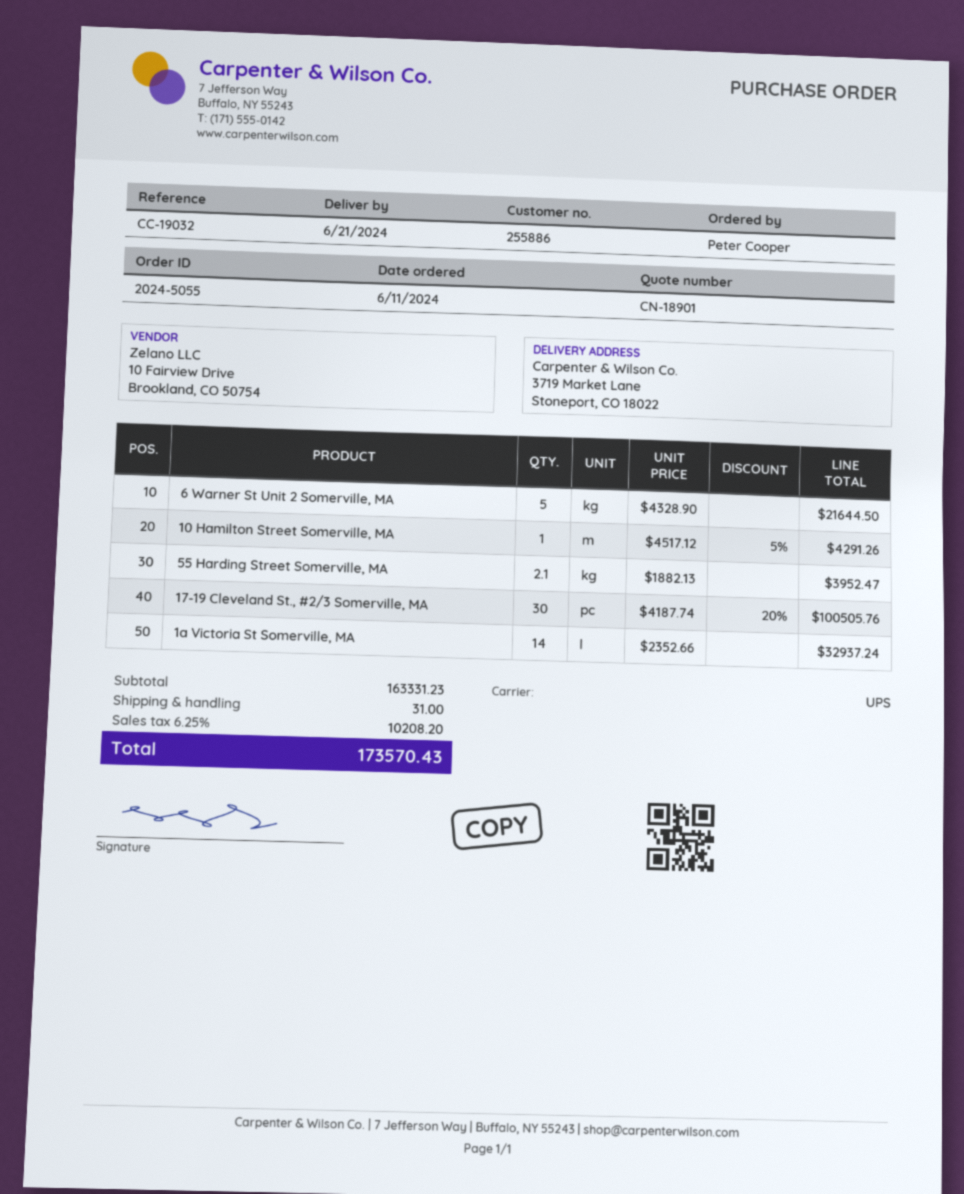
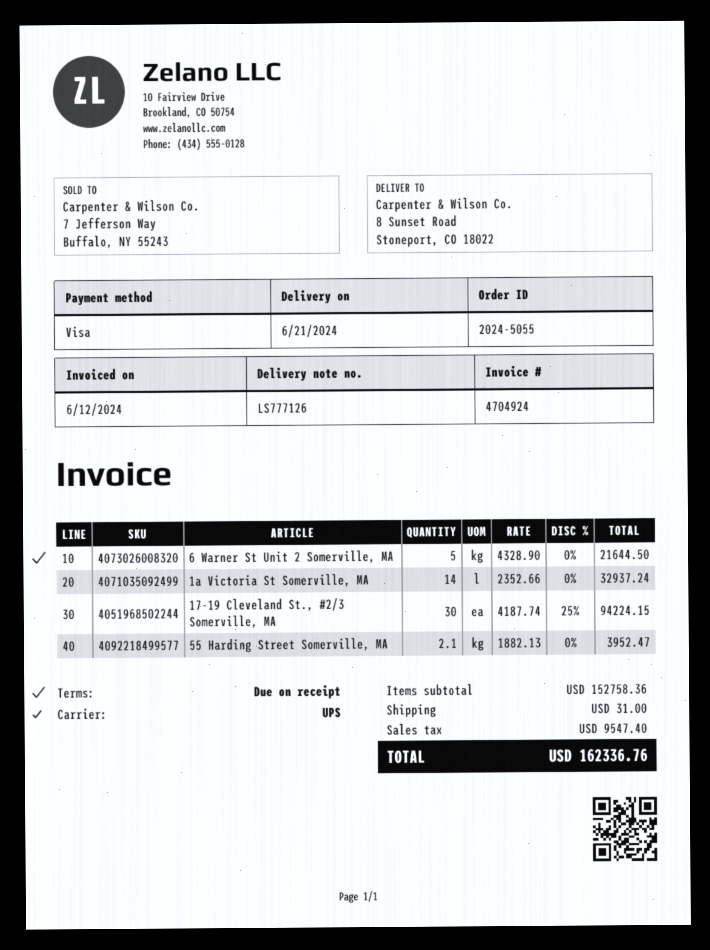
ship to: 3719 Market Lane, Stoneport, CO 18022 -> 8 Sunset Road, Stoneport, CO 18022
10 Hamilton Street Somerville, MA: 1 x 4517.12 - 5% = 4291.26 -> none
17-19 Cleveland St., #2/3 Somerville, MA: 30 x 4187.74 - 20% = 100505.76 -> 30 x 4187.74 - 25% = 94224.15
subtotal: 163331.23 -> 152758.36
tax: 10208.20 -> 9547.40
total: 173570.43 -> 162336.76

